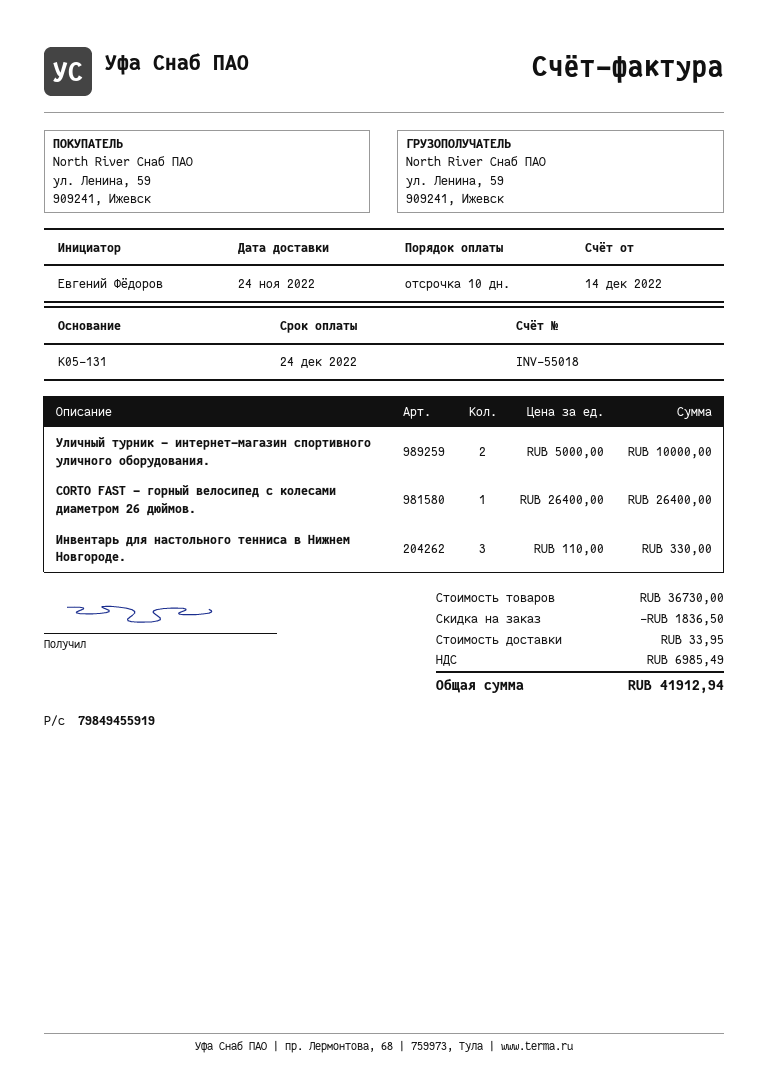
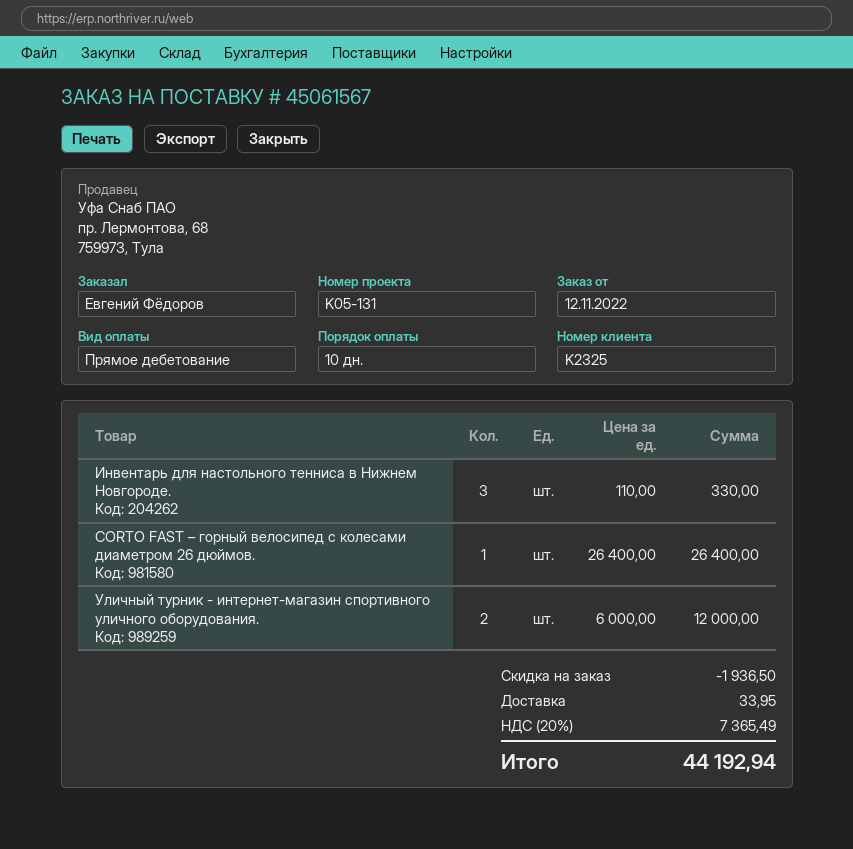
Уличный турник - интернет-магазин спортивного уличного оборудования.: 2 x 5000.00 = 10000.00 -> 2 x 6000.00 = 12000.00
discount: 1836.50 -> 1936.50
tax: 6985.49 -> 7365.49
total: 41912.94 -> 44192.94

